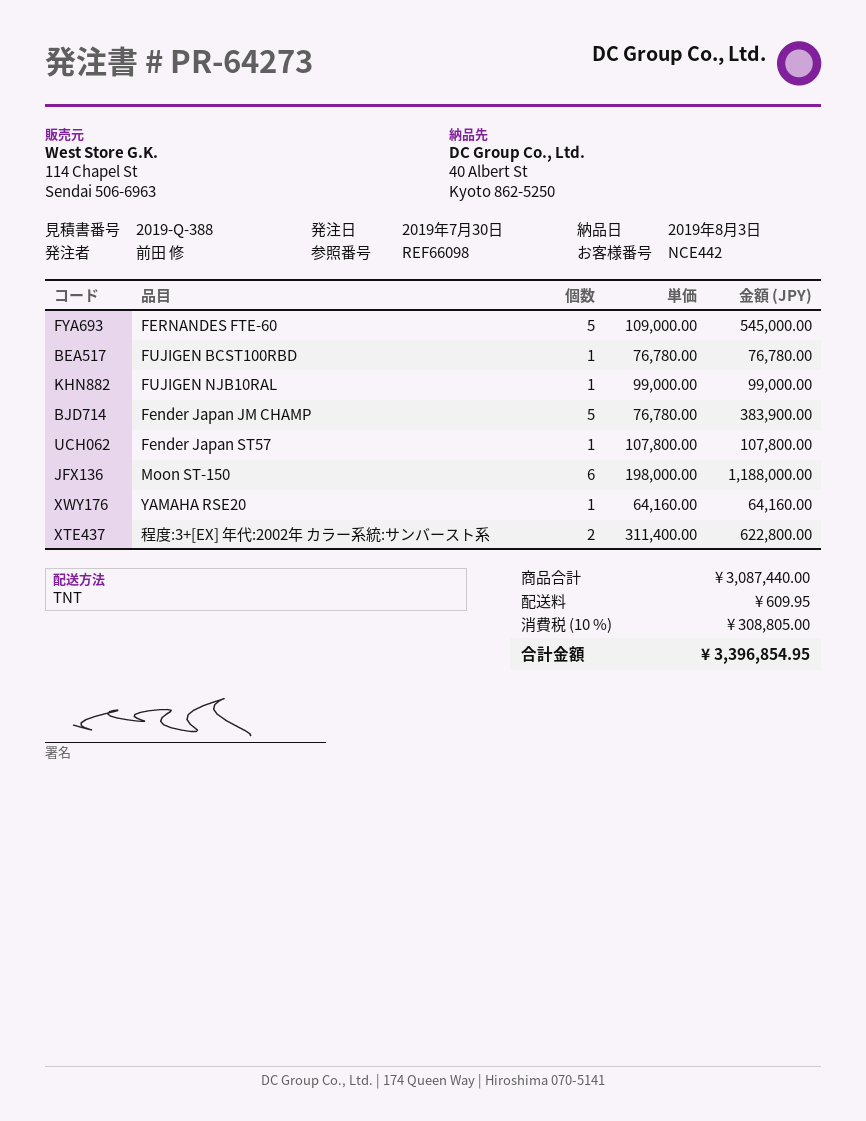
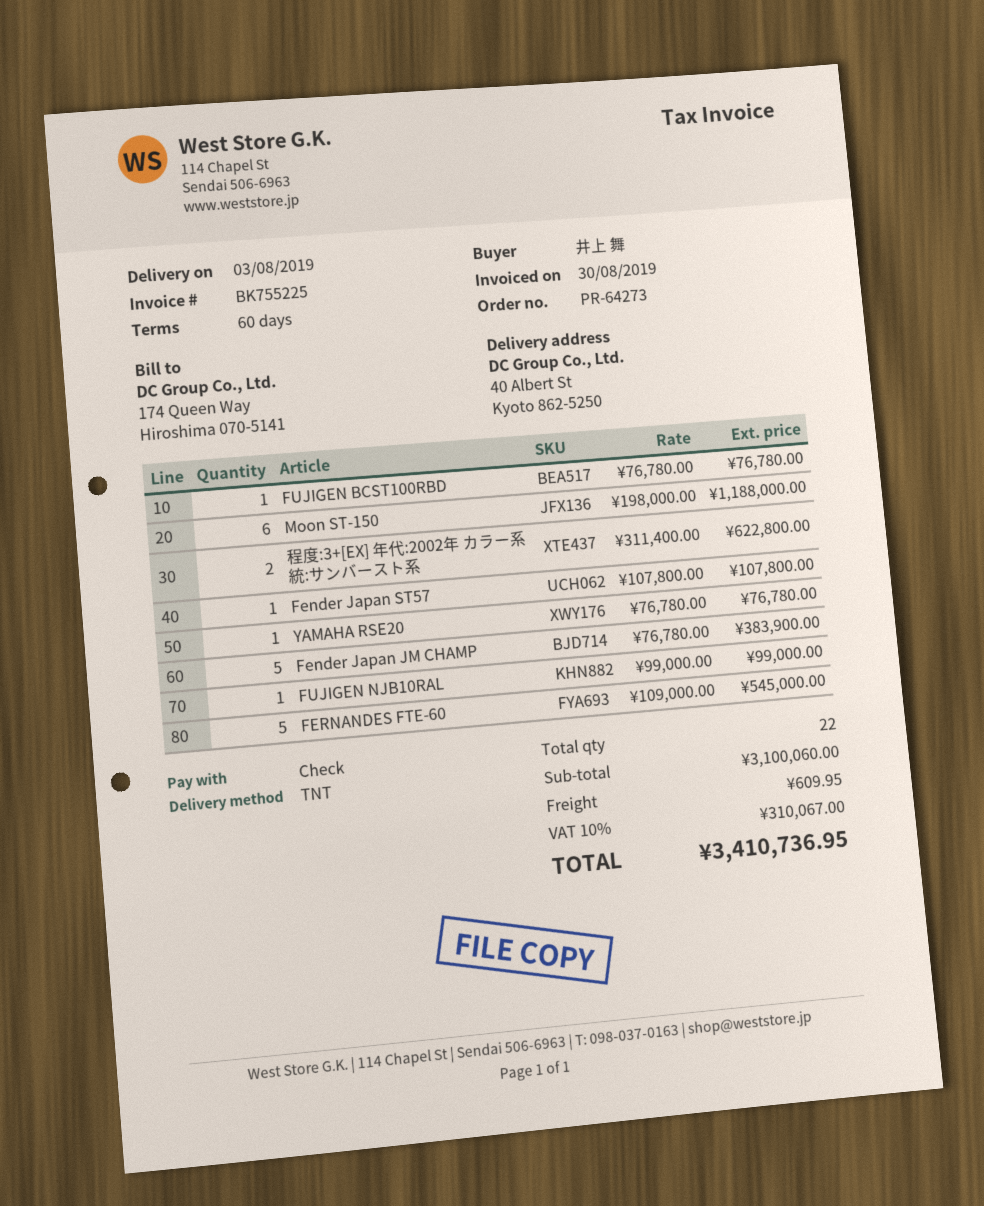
ordered by: 前田 修 -> 井上 舞
YAMAHA RSE20: 1 x 64160.00 = 64160.00 -> 1 x 76780.00 = 76780.00
subtotal: 3087440.00 -> 3100060.00
tax: 10% = 308805.00 -> 10% = 310067.00
total: 3396854.95 -> 3410736.95

